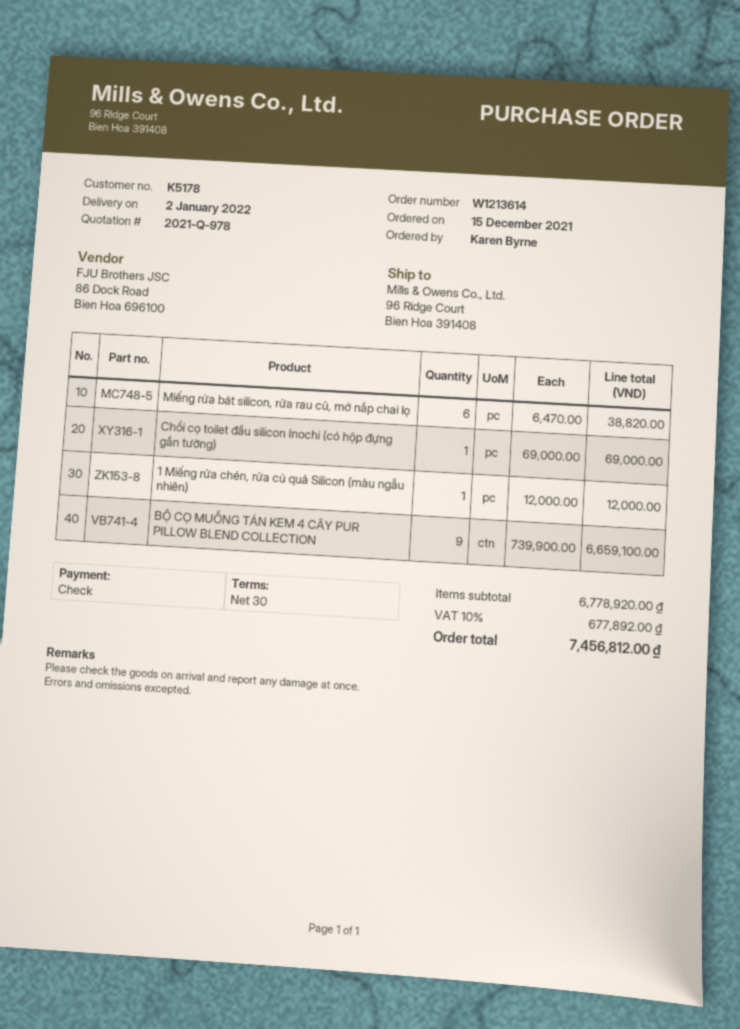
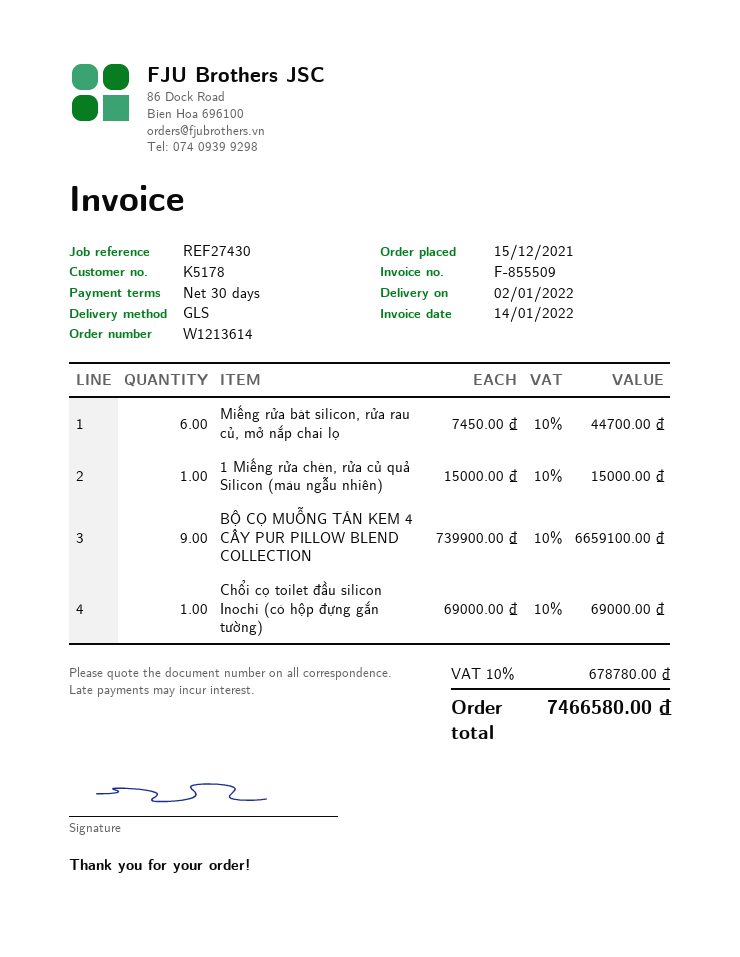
Miếng rửa bát silicon, rửa rau củ, mở nắp chai lọ: 6 x 6470.00 = 38820.00 -> 6 x 7450.00 = 44700.00
1 Miếng rửa chén, rửa củ quả Silicon (màu ngẫu nhiên): 1 x 12000.00 = 12000.00 -> 1 x 15000.00 = 15000.00
tax: 10% = 677892.00 -> 10% = 678780.00
total: 7456812.00 -> 7466580.00

